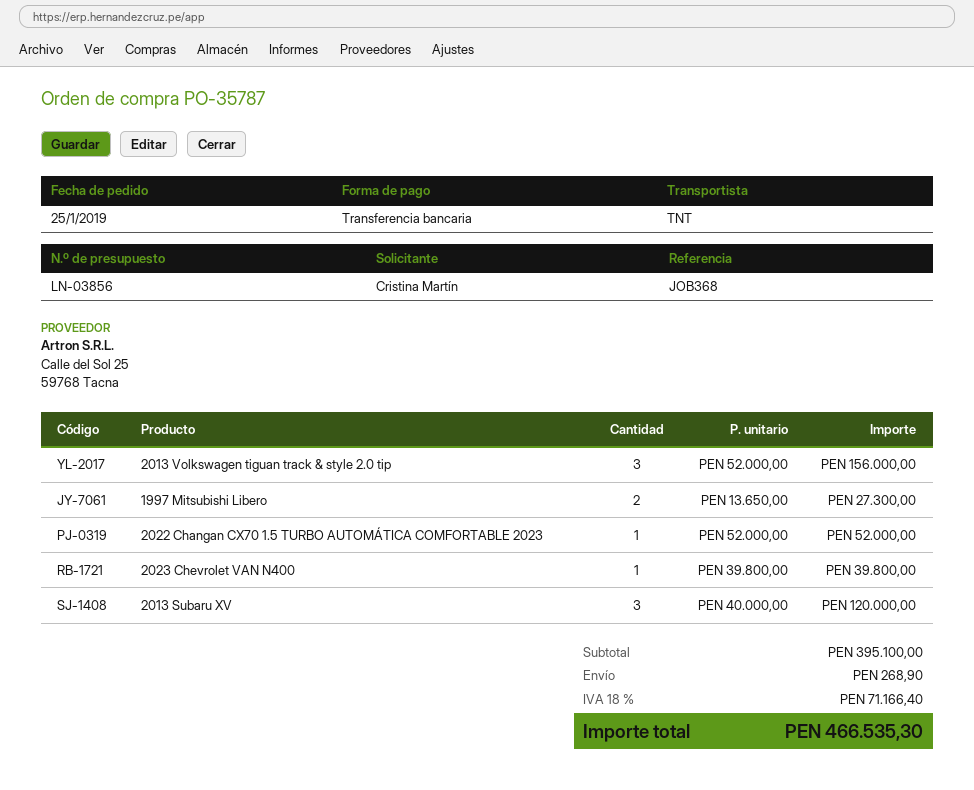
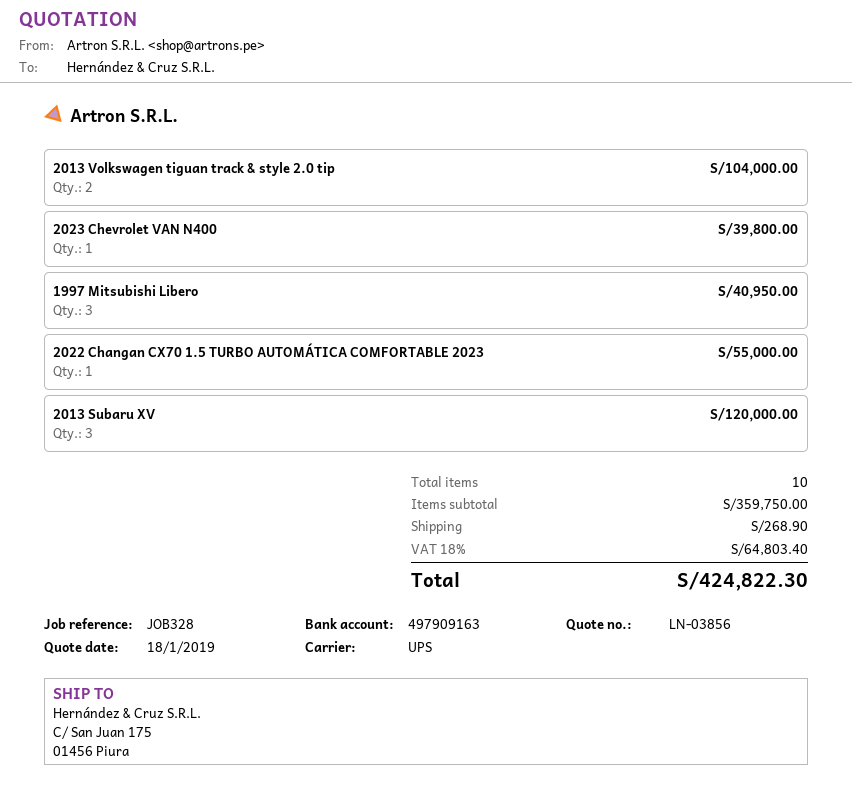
reference: JOB368 -> JOB328
shipping method: TNT -> UPS
2013 Volkswagen tiguan track & style 2.0 tip: 3 for 156000.00 -> 2 for 104000.00
1997 Mitsubishi Libero: 2 for 27300.00 -> 3 for 40950.00
2022 Changan CX70 1.5 TURBO AUTOMÁTICA COMFORTABLE 2023: 1 for 52000.00 -> 1 for 55000.00
subtotal: 395100.00 -> 359750.00
tax: 18% = 71166.40 -> 18% = 64803.40
total: 466535.30 -> 424822.30

